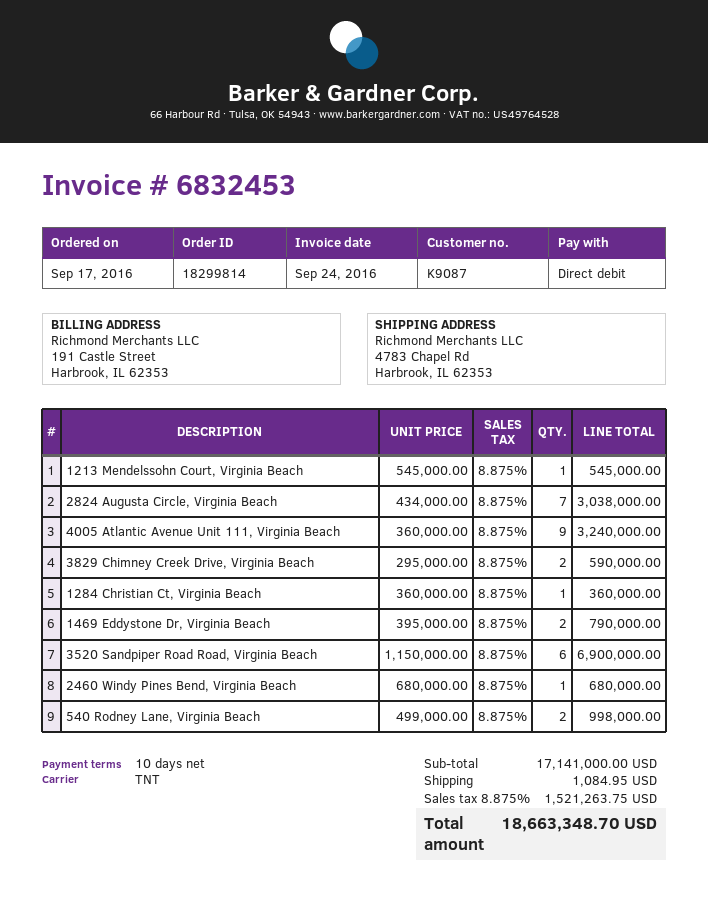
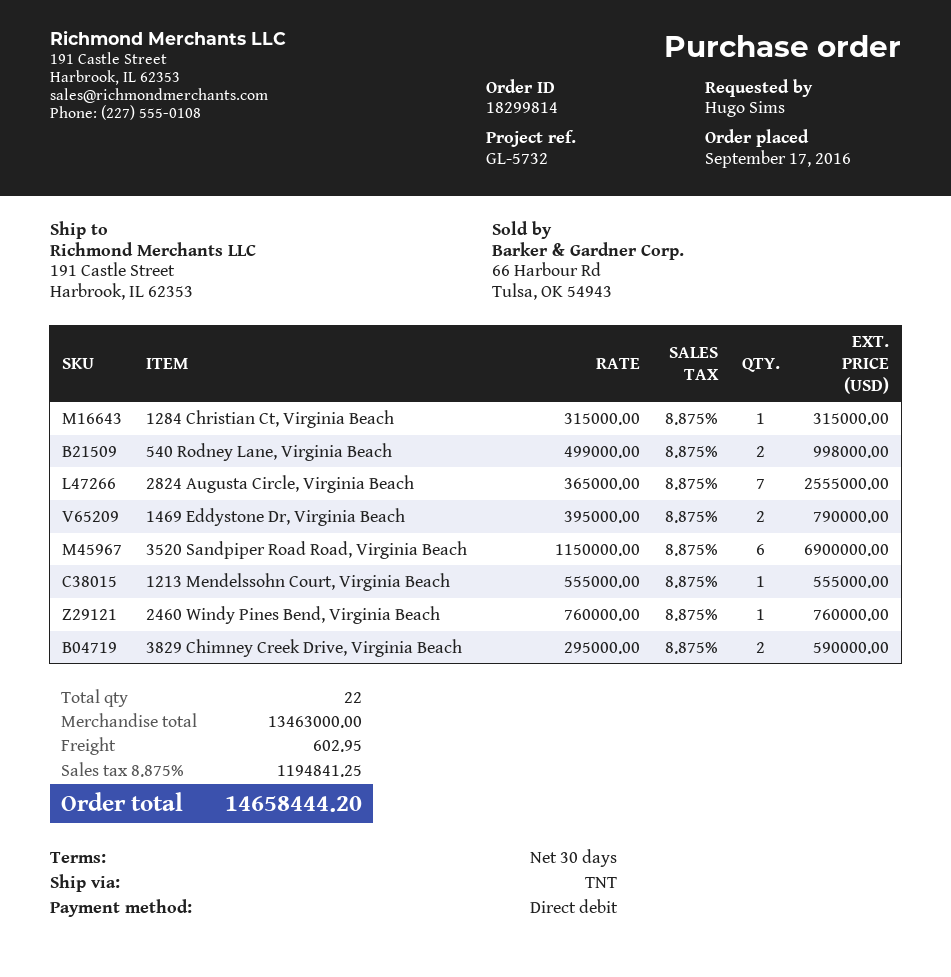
payment terms: 10 days -> 30 days
ship to: 4783 Chapel Rd, Harbrook, IL 62353 -> 191 Castle Street, Harbrook, IL 62353
1213 Mendelssohn Court, Virginia Beach: 1 x 545000.00 = 545000.00 -> 1 x 555000.00 = 555000.00
2824 Augusta Circle, Virginia Beach: 7 x 434000.00 = 3038000.00 -> 7 x 365000.00 = 2555000.00
4005 Atlantic Avenue Unit 111, Virginia Beach: 9 x 360000.00 = 3240000.00 -> none
1284 Christian Ct, Virginia Beach: 1 x 360000.00 = 360000.00 -> 1 x 315000.00 = 315000.00
2460 Windy Pines Bend, Virginia Beach: 1 x 680000.00 = 680000.00 -> 1 x 760000.00 = 760000.00
subtotal: 17141000.00 -> 13463000.00
shipping: 1084.95 -> 602.95
tax: 8.875% = 1521263.75 -> 8.875% = 1194841.25
total: 18663348.70 -> 14658444.20

